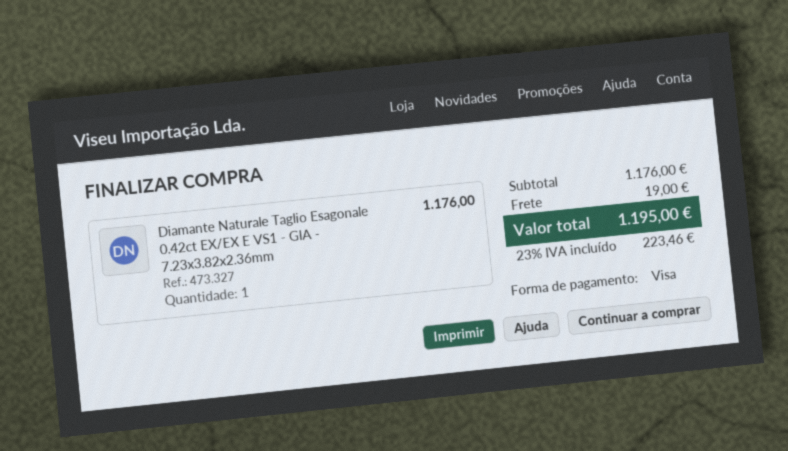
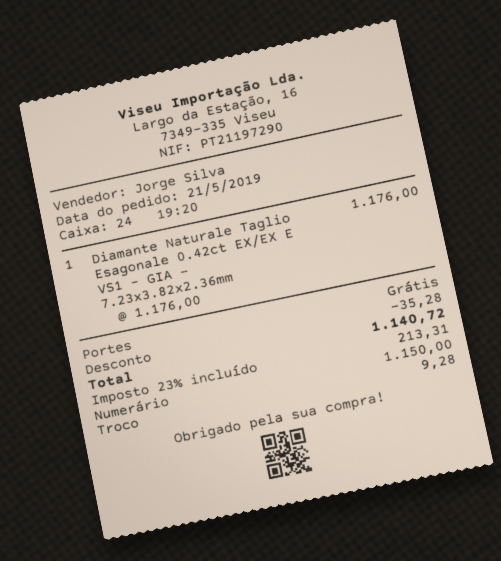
payment method: Visa -> cash
discount: none -> 35.28
shipping: 19.00 -> 0.00
tax: 23% = 223.46 -> 23% = 213.31
total: 1195.00 -> 1140.72

